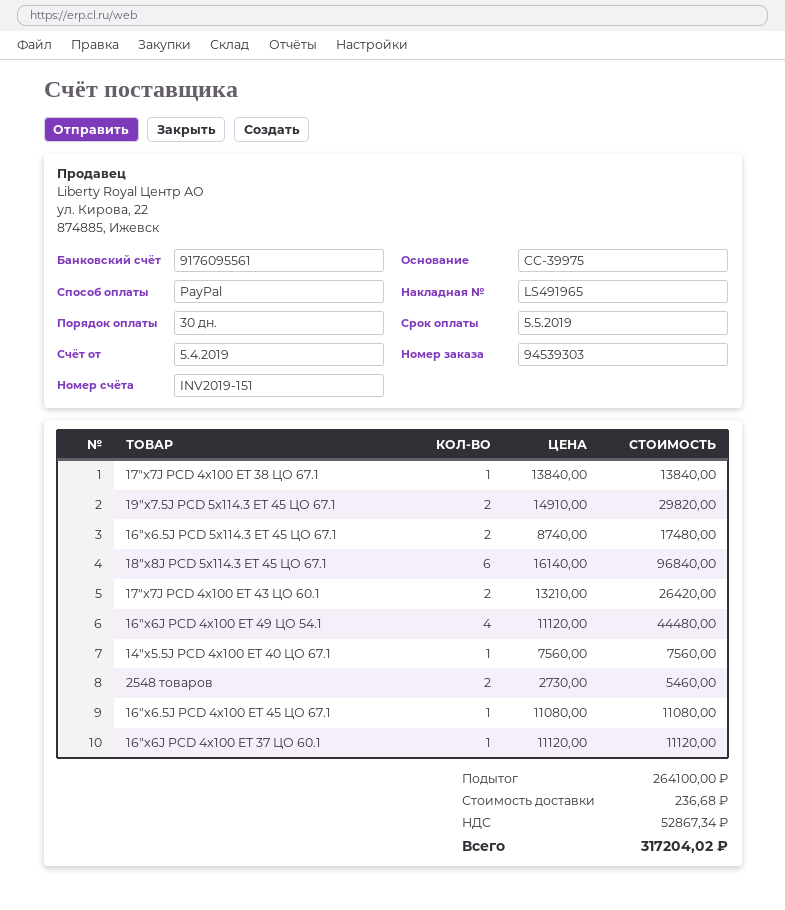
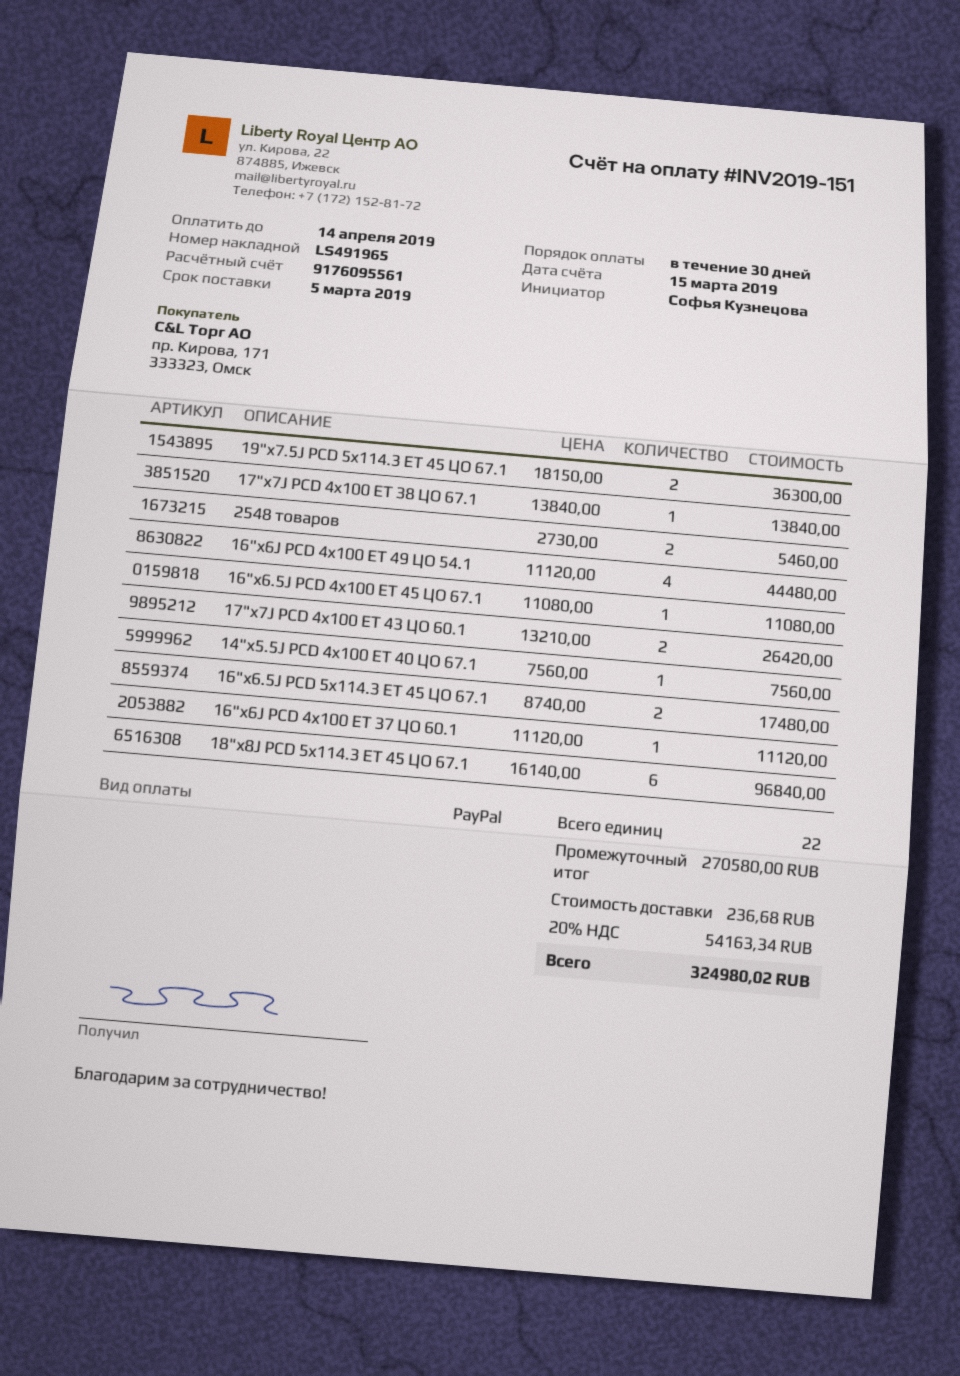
invoice date: 2019-04-05 -> 2019-03-15
due date: 2019-05-05 -> 2019-04-14
19"x7.5J PCD 5x114.3 ЕТ 45 ЦО 67.1: 2 x 14910.00 = 29820.00 -> 2 x 18150.00 = 36300.00
subtotal: 264100.00 -> 270580.00
tax: 52867.34 -> 54163.34
total: 317204.02 -> 324980.02

